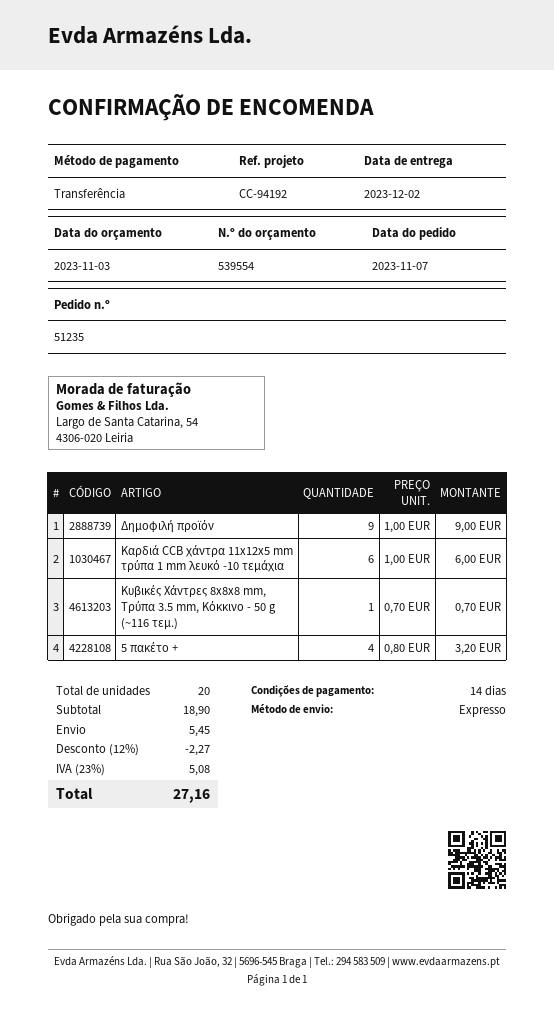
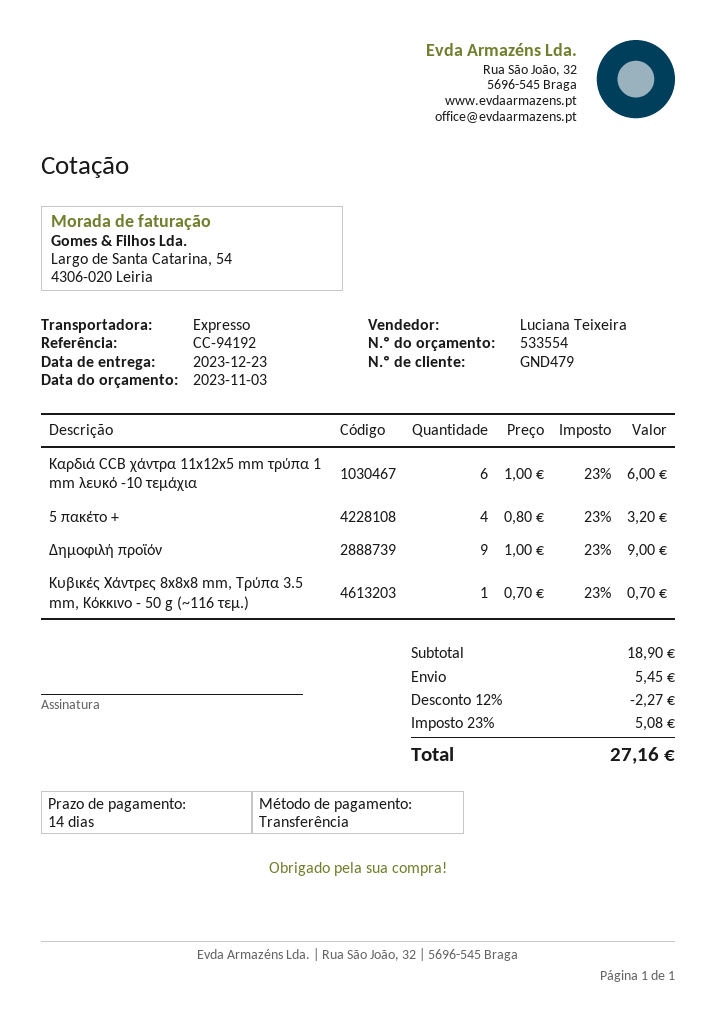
quote number: 539554 -> 533554
delivery date: 2023-12-02 -> 2023-12-23

